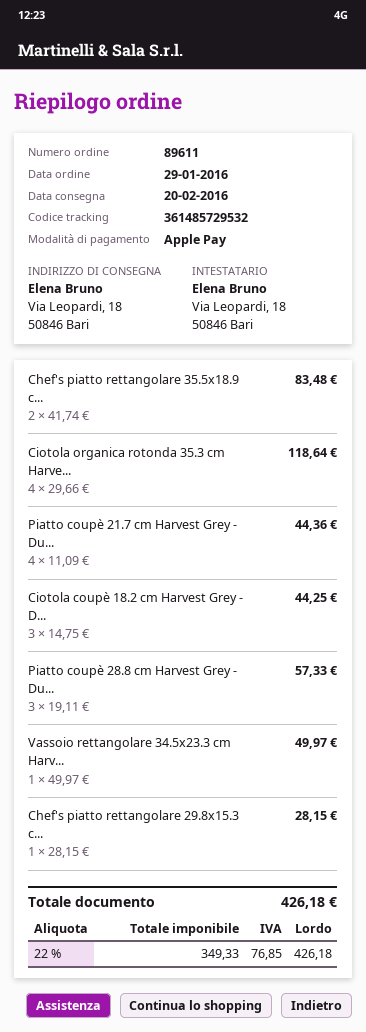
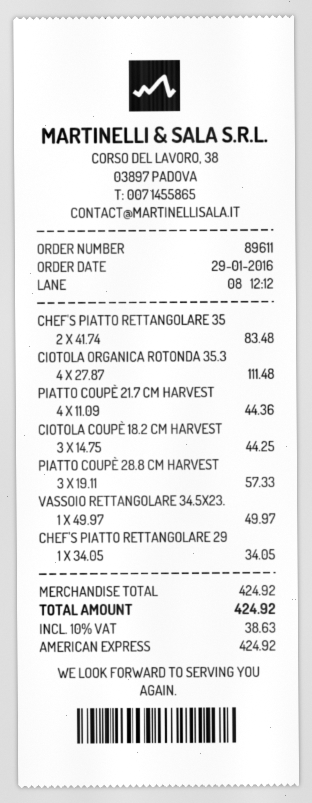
payment method: Apple Pay -> American Express
Ciotola organica rotonda 35.3 cm Harve...: 4 x 29.66 = 118.64 -> 4 x 27.87 = 111.48
Chef's piatto rettangolare 29.8x15.3 c...: 1 x 28.15 = 28.15 -> 1 x 34.05 = 34.05
tax: 22% = 76.85 -> 10% = 38.63
total: 426.18 -> 424.92

